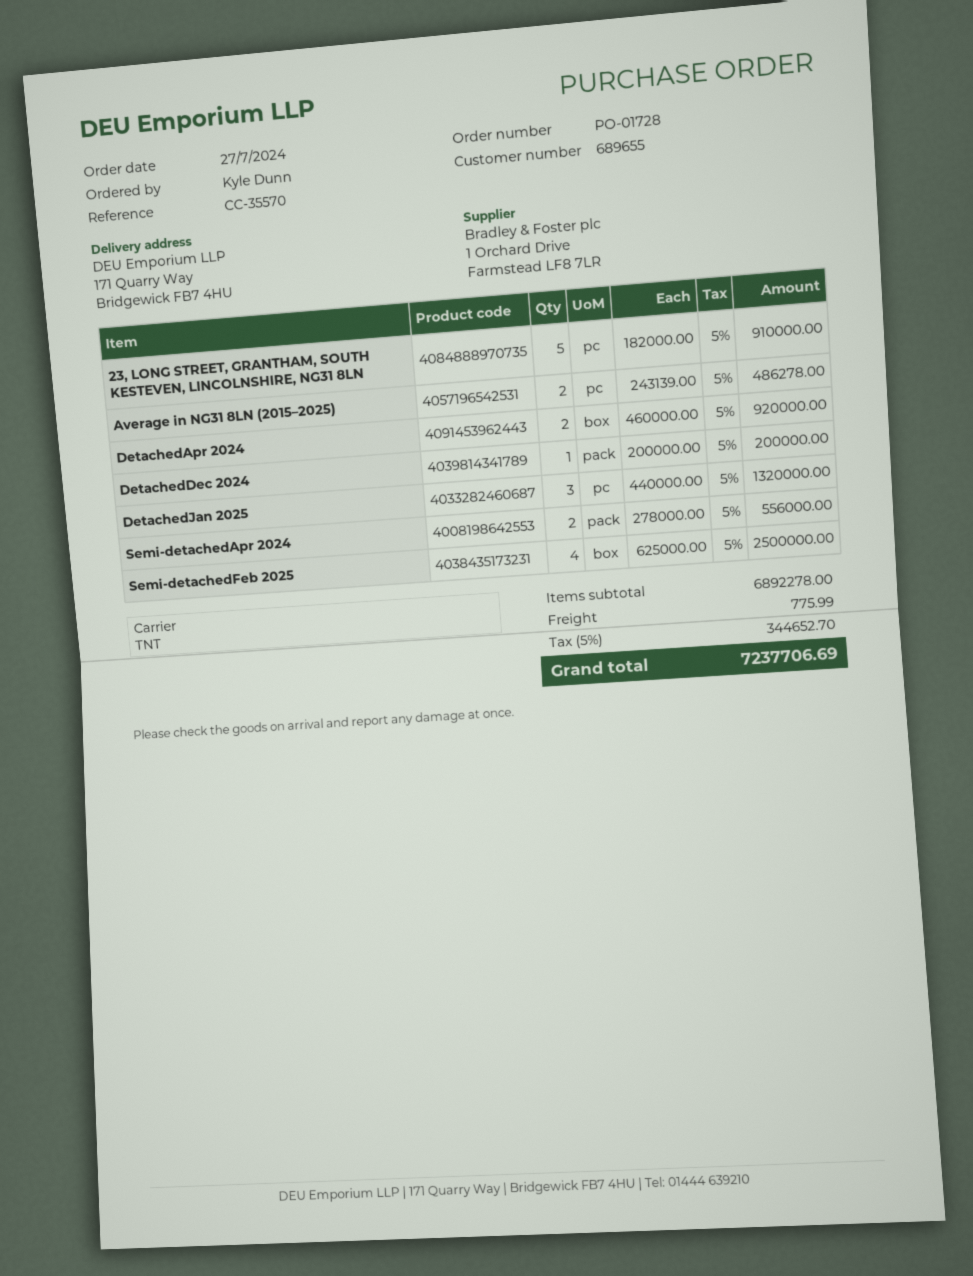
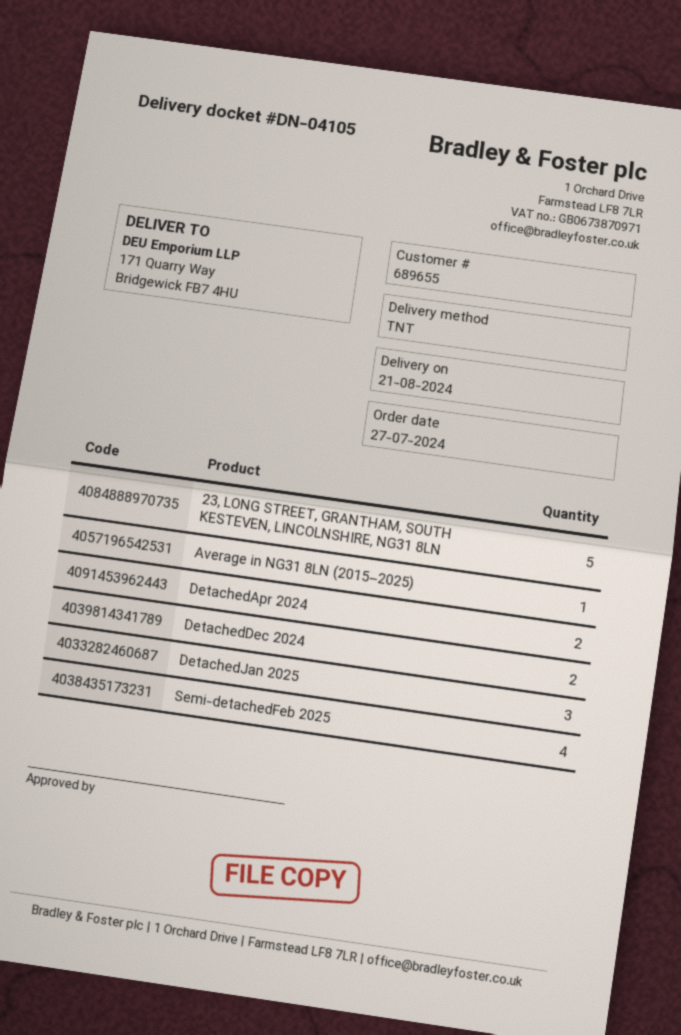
Average in NG31 8LN (2015–2025): 2 -> 1
DetachedDec 2024: 1 -> 2
Semi-detachedApr 2024: 2 -> none

